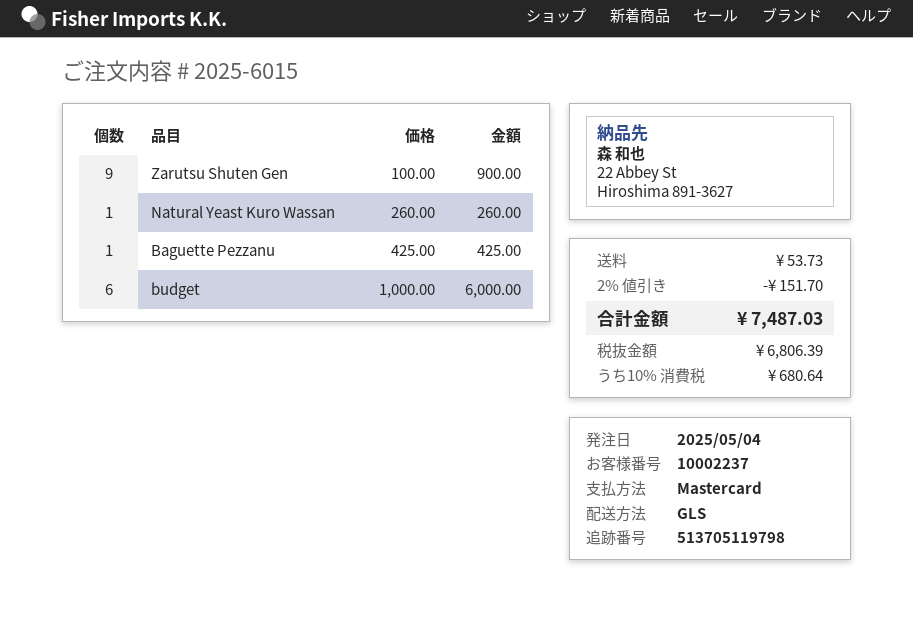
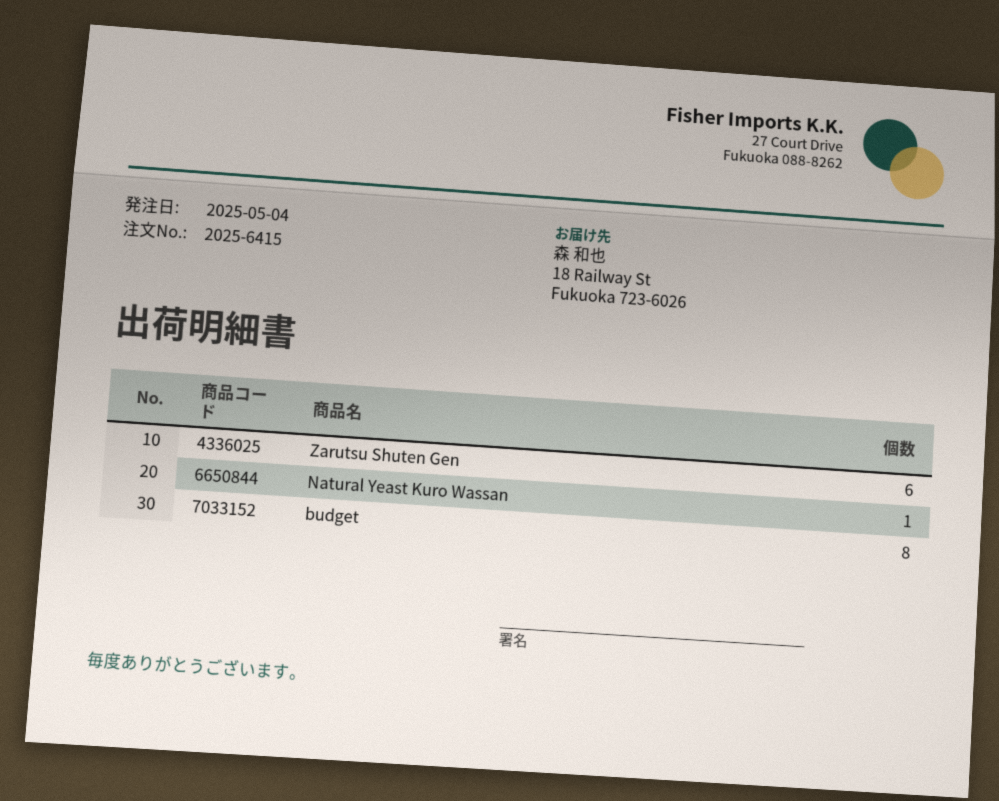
order number: 2025-6015 -> 2025-6415
ship to: 22 Abbey St, Hiroshima 891-3627 -> 18 Railway St, Fukuoka 723-6026
Zarutsu Shuten Gen: 9 -> 6
Baguette Pezzanu: 1 -> none
budget: 6 -> 8

